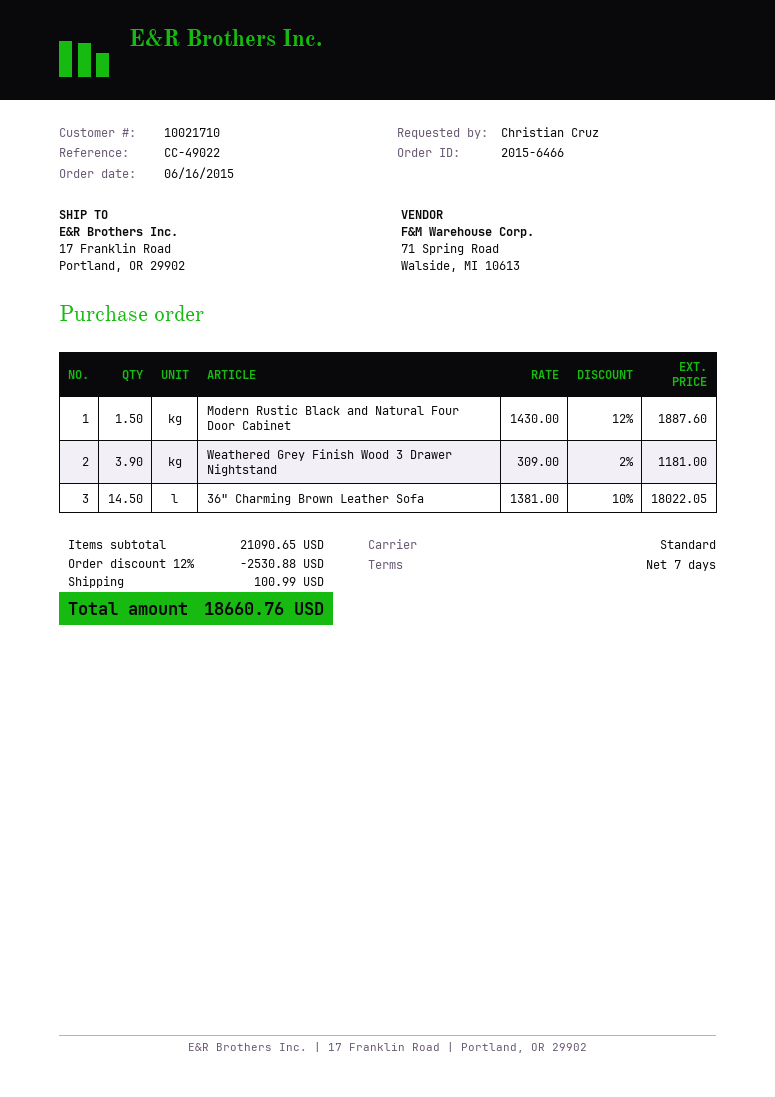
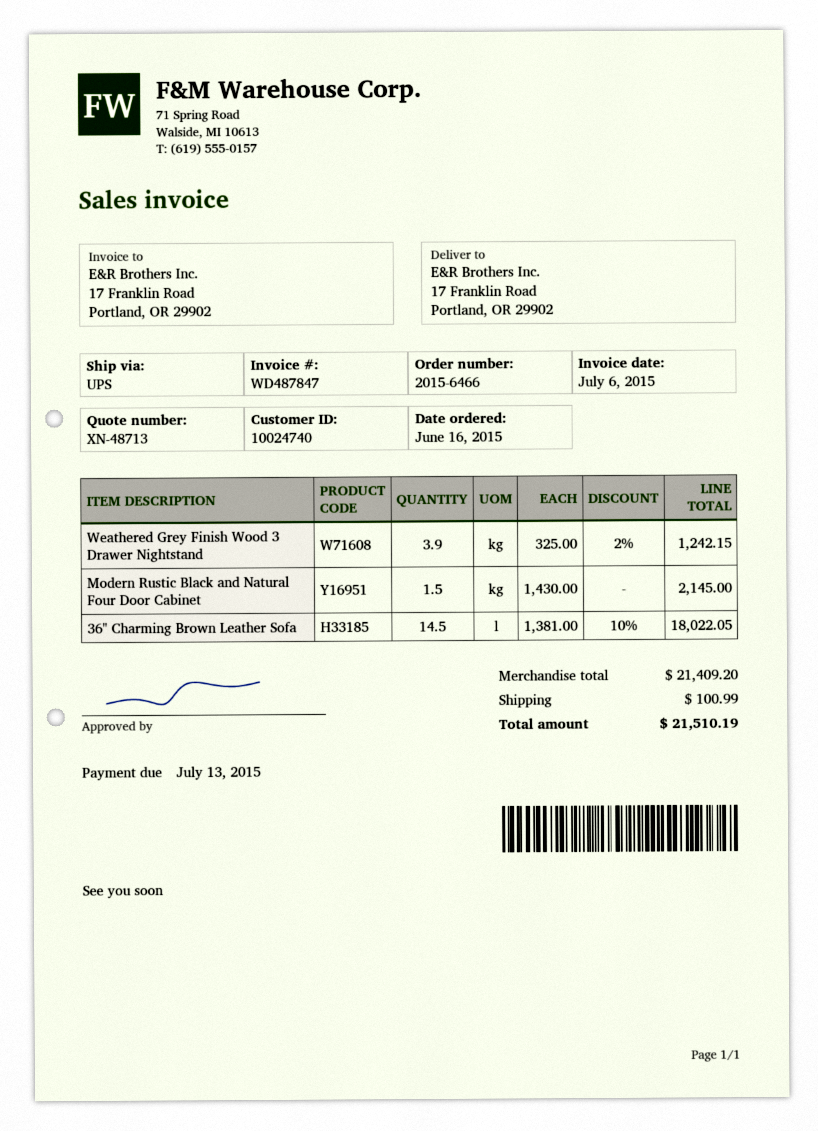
customer number: 10021710 -> 10024740
shipping method: standard -> UPS
Modern Rustic Black and Natural Four Door Cabinet: 1.5 x 1430.00 - 12% = 1887.60 -> 1.5 x 1430.00 = 2145.00
Weathered Grey Finish Wood 3 Drawer Nightstand: 3.9 x 309.00 - 2% = 1181.00 -> 3.9 x 325.00 - 2% = 1242.15
subtotal: 21090.65 -> 21409.20
discount: 12% = 2530.88 -> none
total: 18660.76 -> 21510.19

